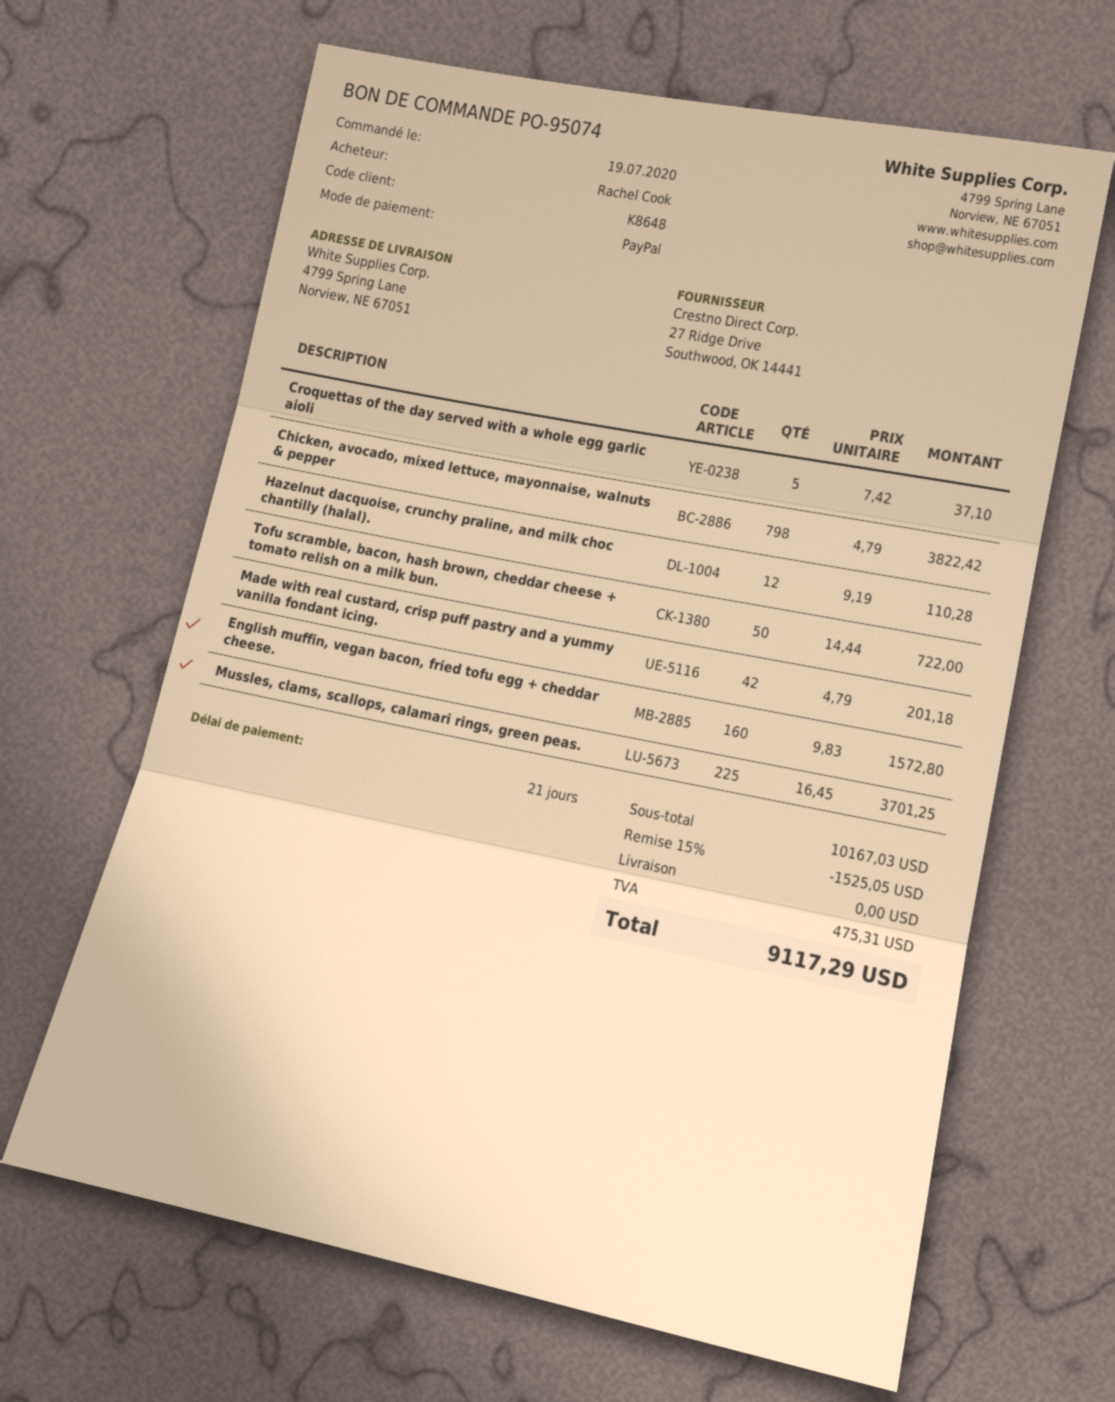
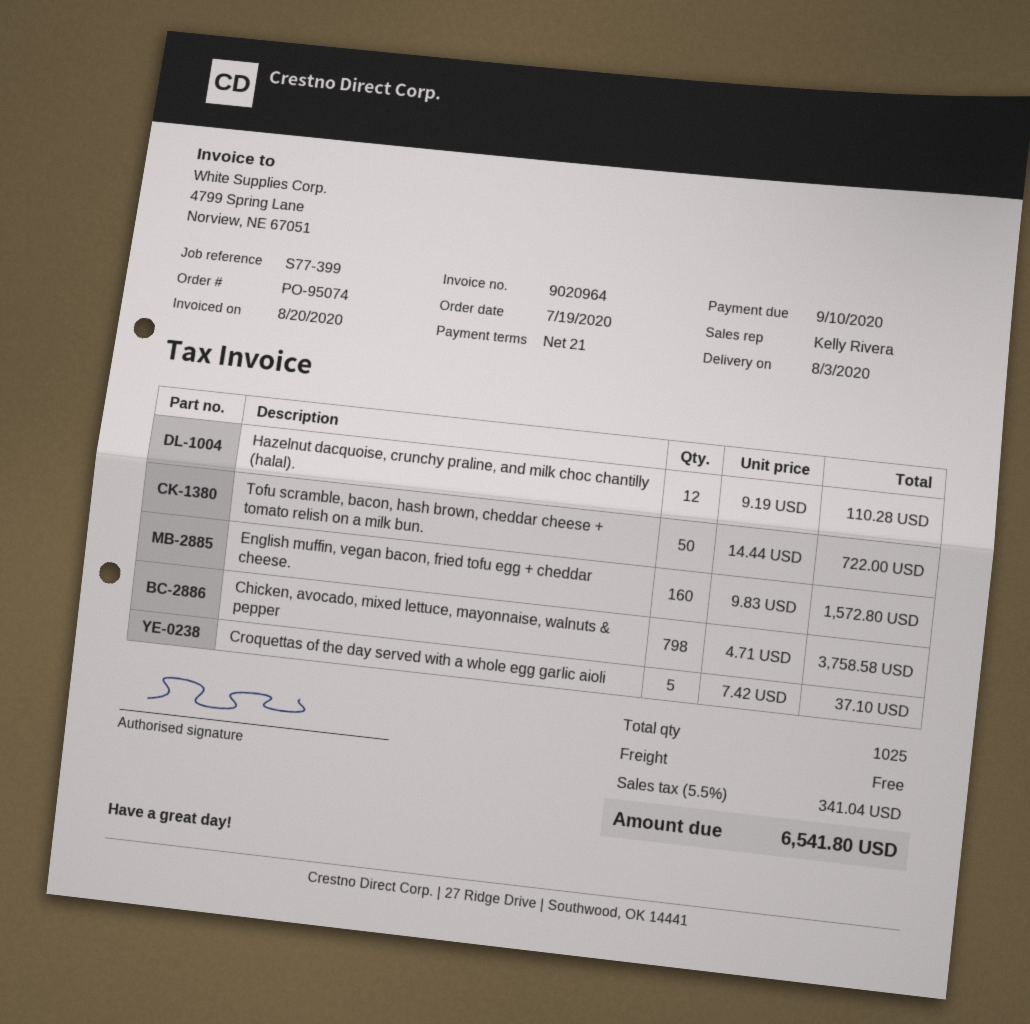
Chicken, avocado, mixed lettuce, mayonnaise, walnuts & pepper: 798 x 4.79 = 3822.42 -> 798 x 4.71 = 3758.58
Made with real custard, crisp puff pastry and a yummy vanilla fondant icing.: 42 x 4.79 = 201.18 -> none
Mussles, clams, scallops, calamari rings, green peas.: 225 x 16.45 = 3701.25 -> none
discount: 15% = 1525.05 -> none
tax: 475.31 -> 341.04
total: 9117.29 -> 6541.80

